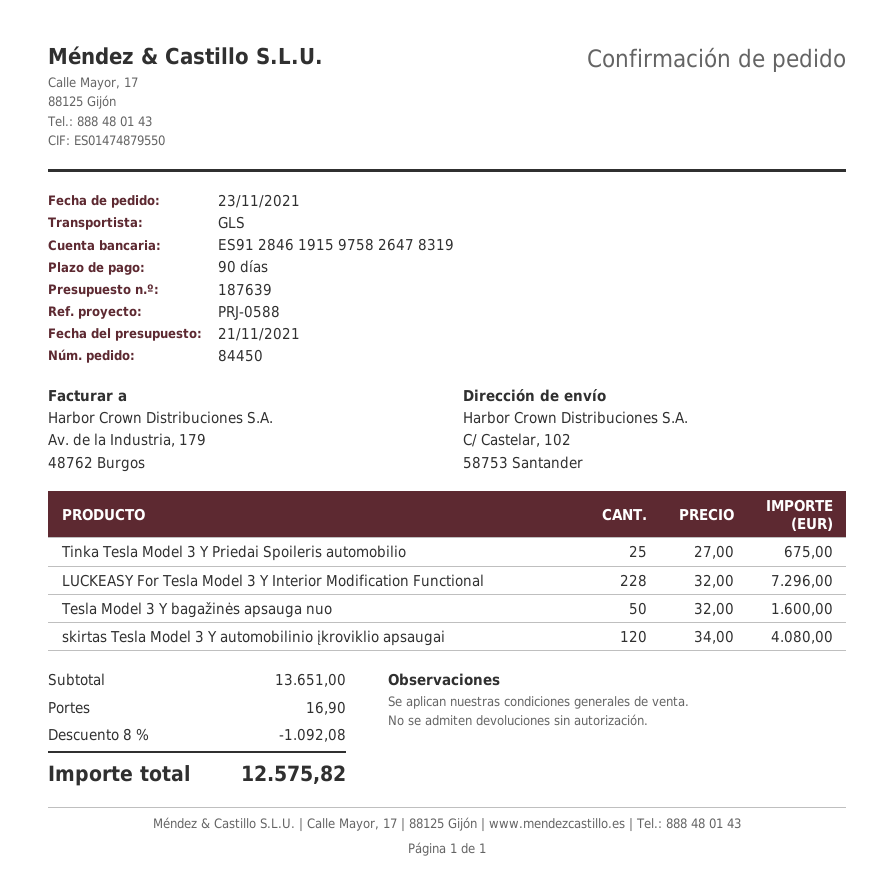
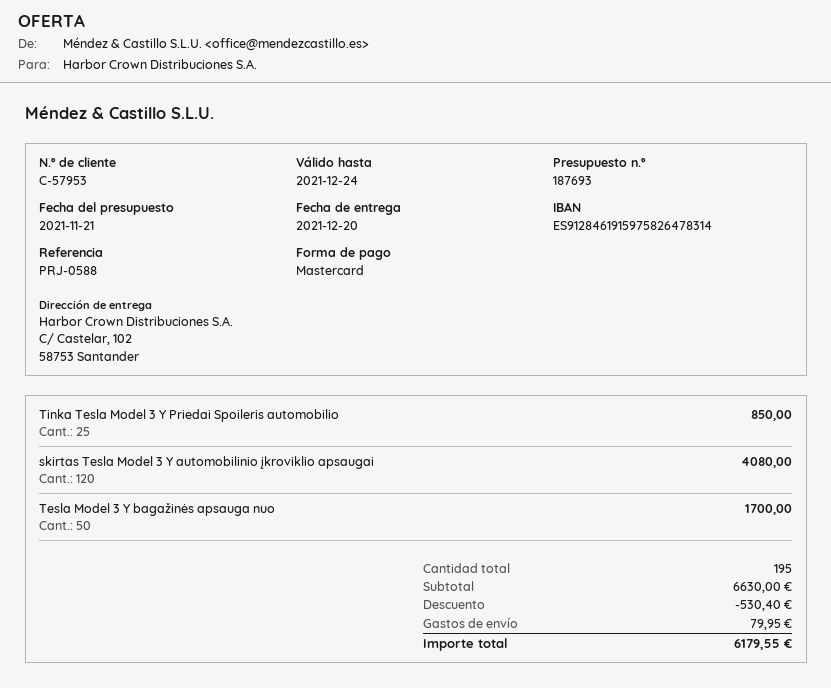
quote number: 187639 -> 187693
bank account: ES9128461915975826478319 -> ES9128461915975826478314
Tinka Tesla Model 3 Y Priedai Spoileris automobilio: 25 for 675.00 -> 25 for 850.00
LUCKEASY For Tesla Model 3 Y Interior Modification Functional: 228 for 7296.00 -> none
Tesla Model 3 Y bagažinės apsauga nuo: 50 for 1600.00 -> 50 for 1700.00
subtotal: 13651.00 -> 6630.00
discount: 1092.08 -> 530.40
shipping: 16.90 -> 79.95
total: 12575.82 -> 6179.55

